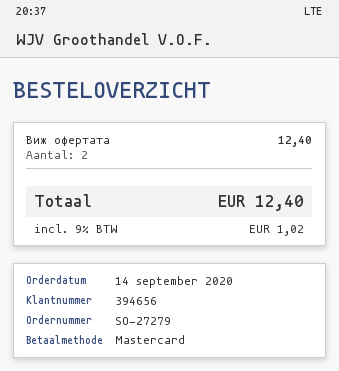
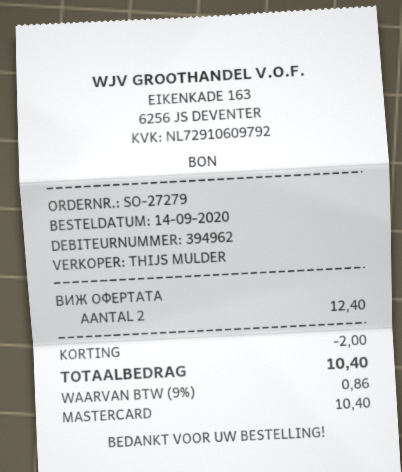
customer number: 394656 -> 394962
discount: none -> 2.00
tax: 9% = 1.02 -> 9% = 0.86
total: 12.40 -> 10.40

